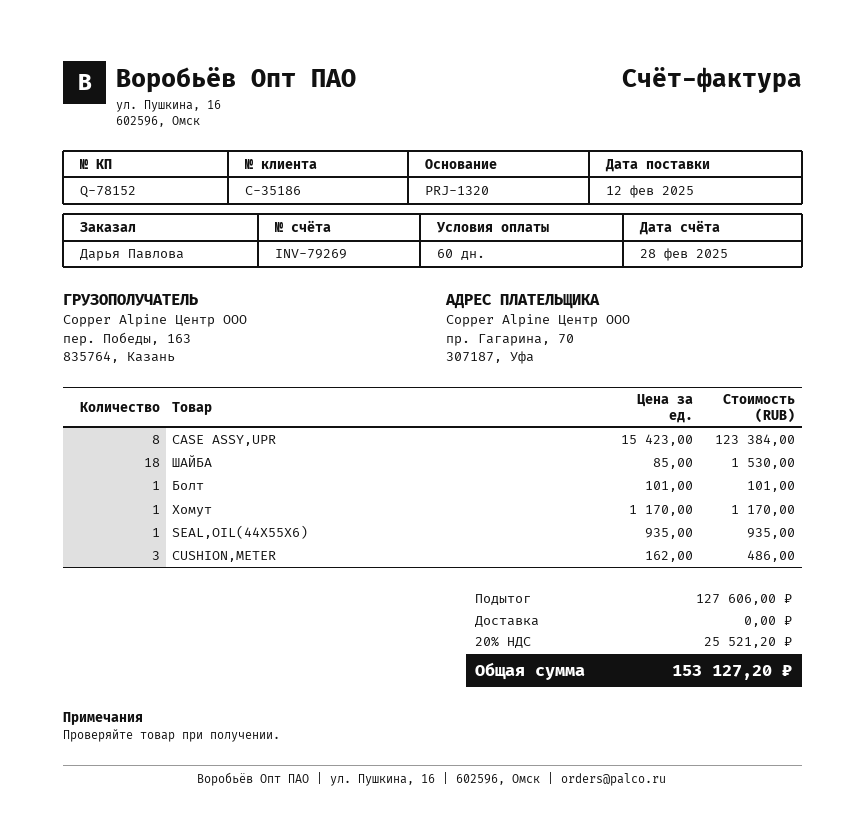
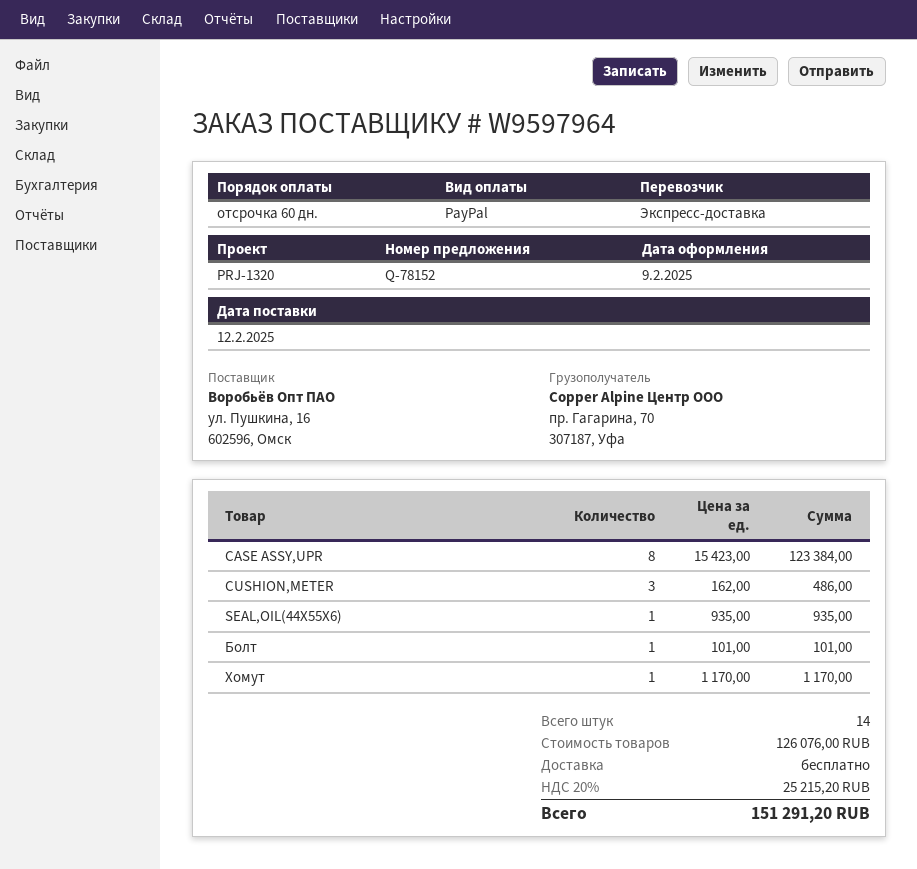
ship to: пер. Победы, 163, 835764, Казань -> пр. Гагарина, 70, 307187, Уфа
ШАЙБА: 18 x 85.00 = 1530.00 -> none
subtotal: 127606.00 -> 126076.00
tax: 20% = 25521.20 -> 20% = 25215.20
total: 153127.20 -> 151291.20

